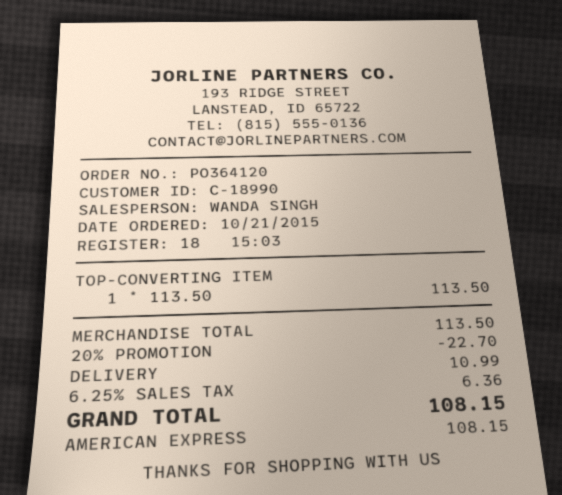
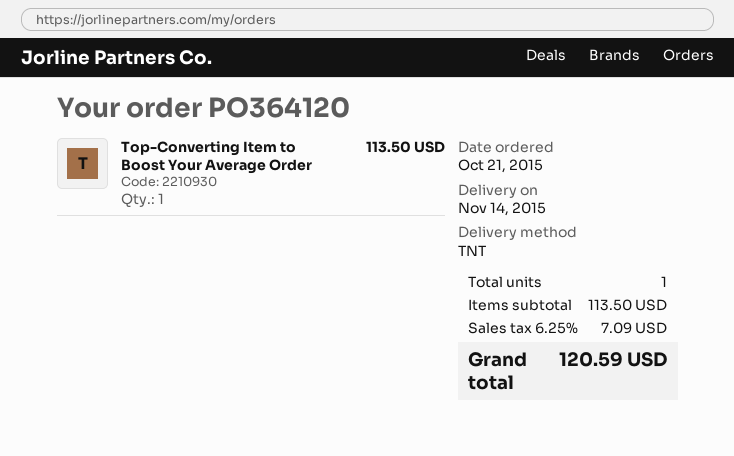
discount: 20% = 22.70 -> none
shipping: 10.99 -> none
tax: 6.25% = 6.36 -> 6.25% = 7.09
total: 108.15 -> 120.59

